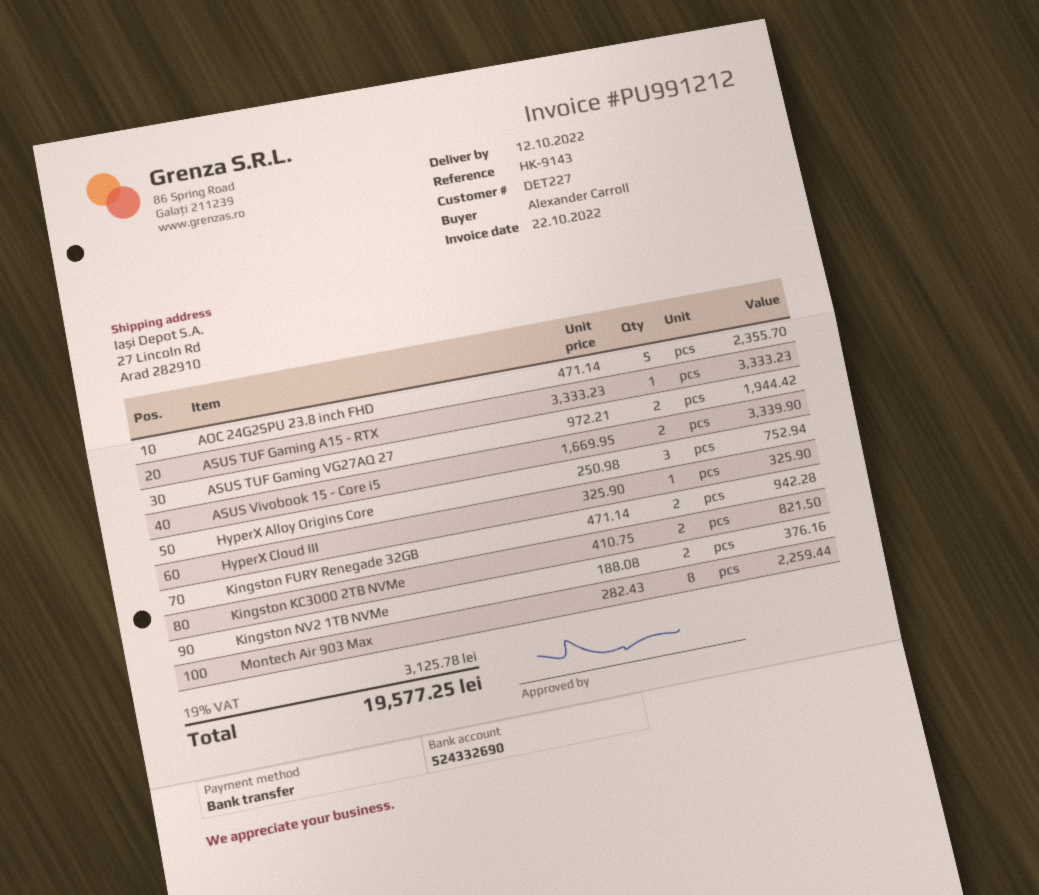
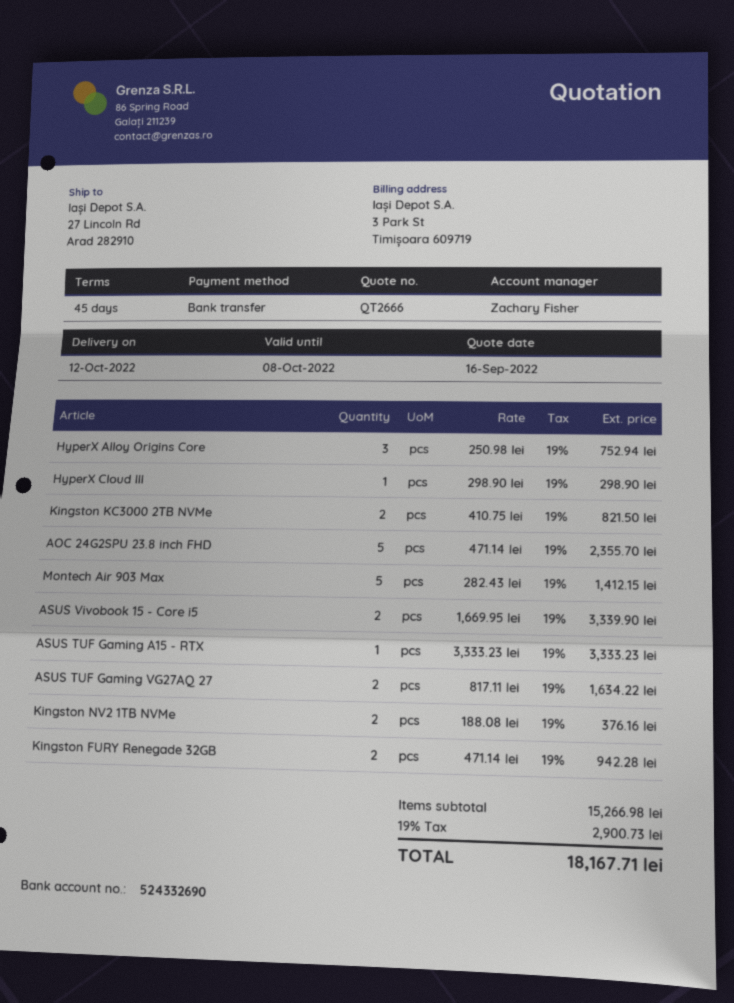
ASUS TUF Gaming VG27AQ 27: 2 x 972.21 = 1944.42 -> 2 x 817.11 = 1634.22
HyperX Cloud III: 1 x 325.90 = 325.90 -> 1 x 298.90 = 298.90
Montech Air 903 Max: 8 x 282.43 = 2259.44 -> 5 x 282.43 = 1412.15
tax: 19% = 3125.78 -> 19% = 2900.73
total: 19577.25 -> 18167.71

